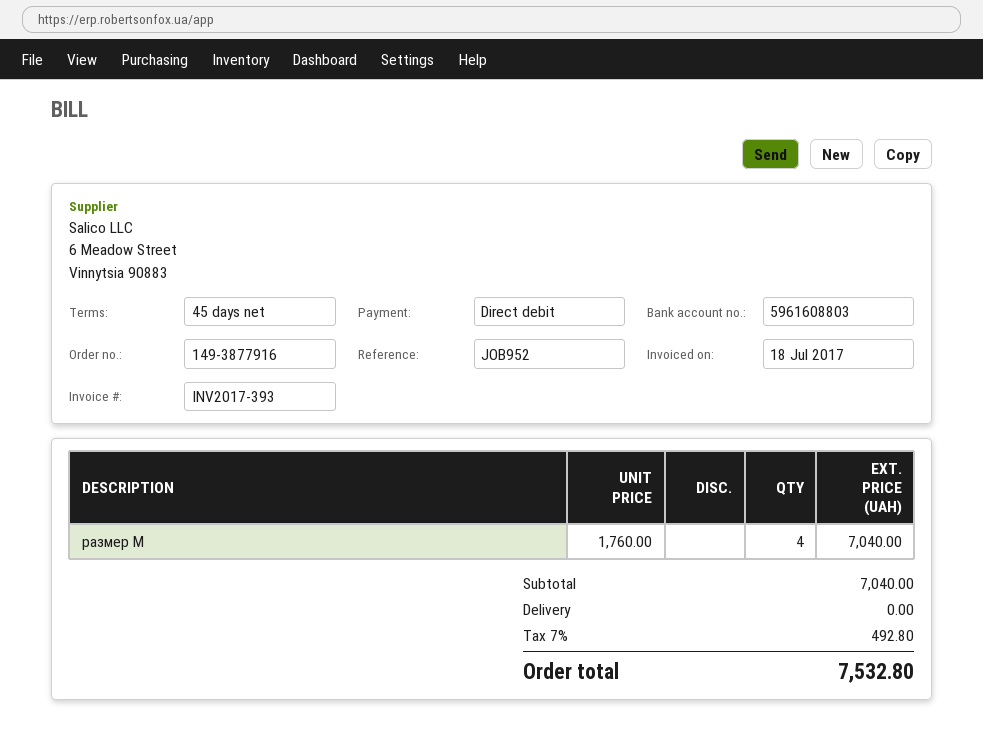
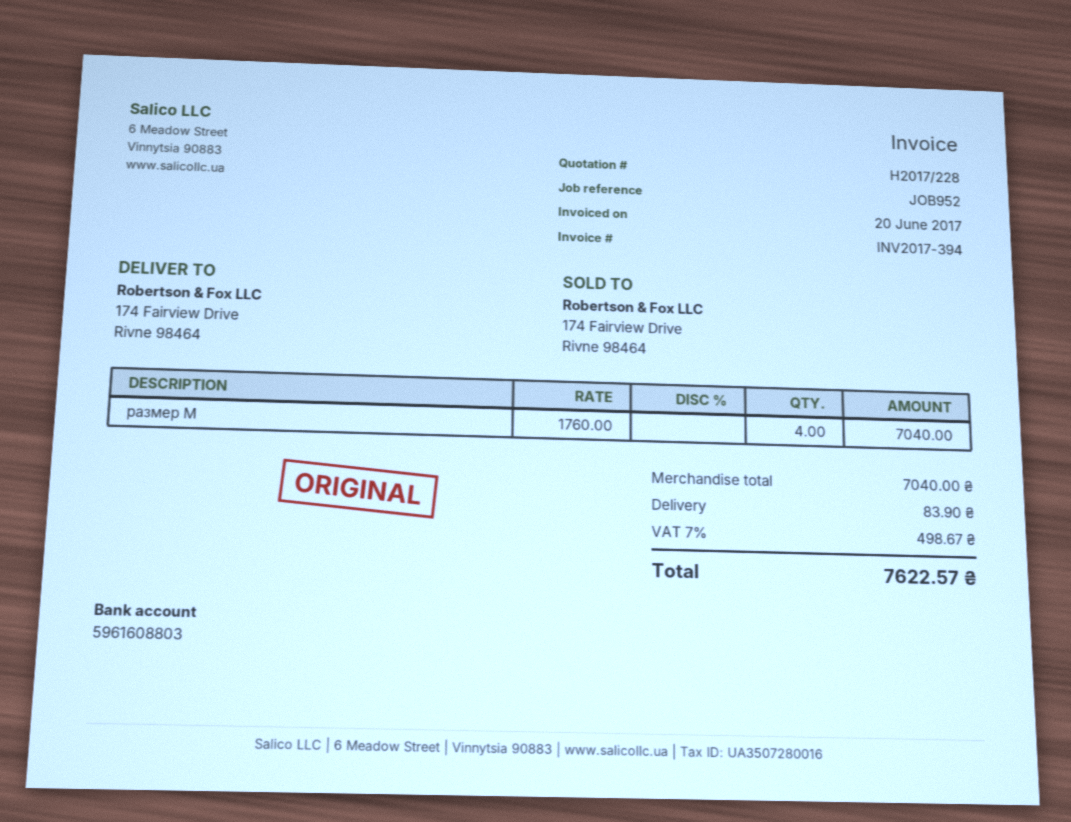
invoice number: INV2017-393 -> INV2017-394
invoice date: 2017-07-18 -> 2017-06-20
shipping: 0.00 -> 83.90
tax: 7% = 492.80 -> 7% = 498.67
total: 7532.80 -> 7622.57

